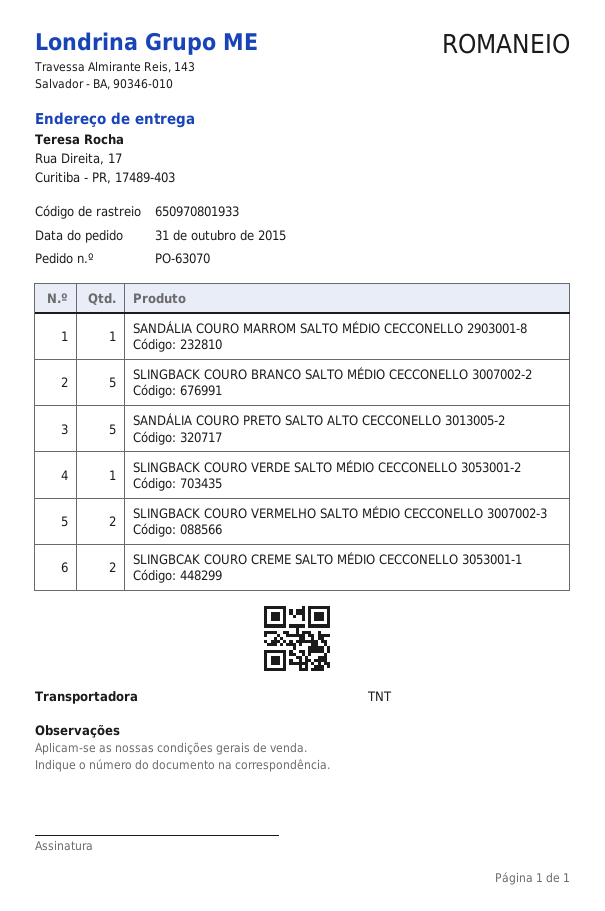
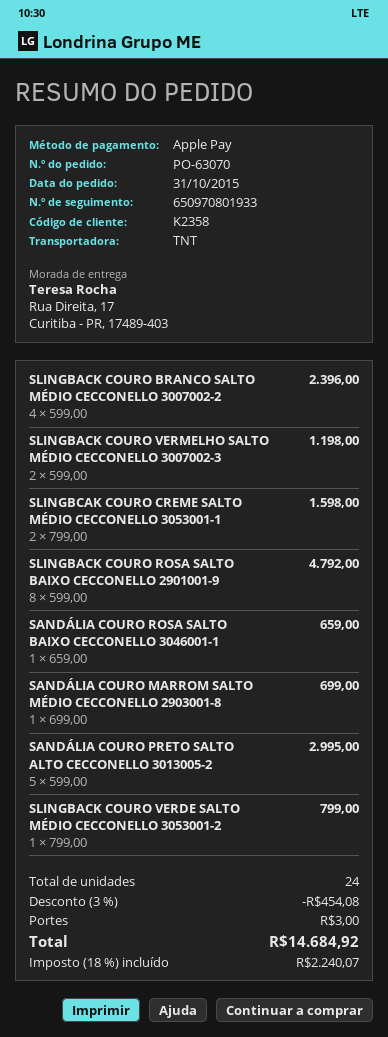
SLINGBACK COURO BRANCO SALTO MÉDIO CECCONELLO 3007002-2: 5 -> 4
SLINGBACK COURO ROSA SALTO BAIXO CECCONELLO 2901001-9: none -> 8
SANDÁLIA COURO ROSA SALTO BAIXO CECCONELLO 3046001-1: none -> 1

